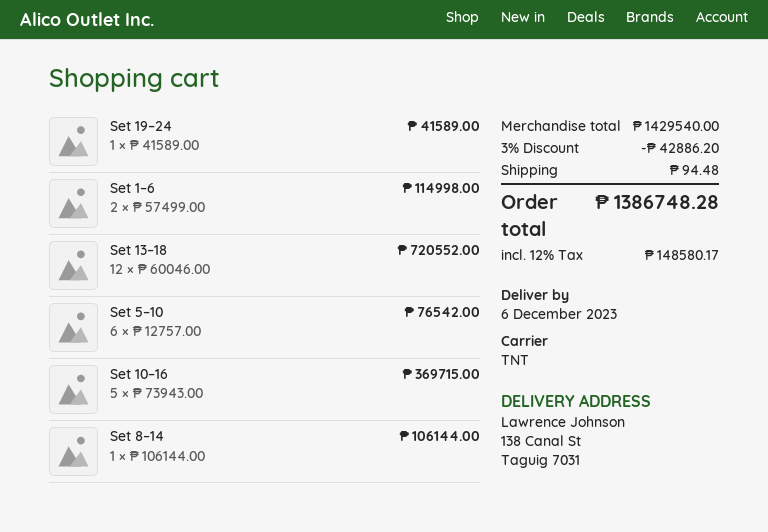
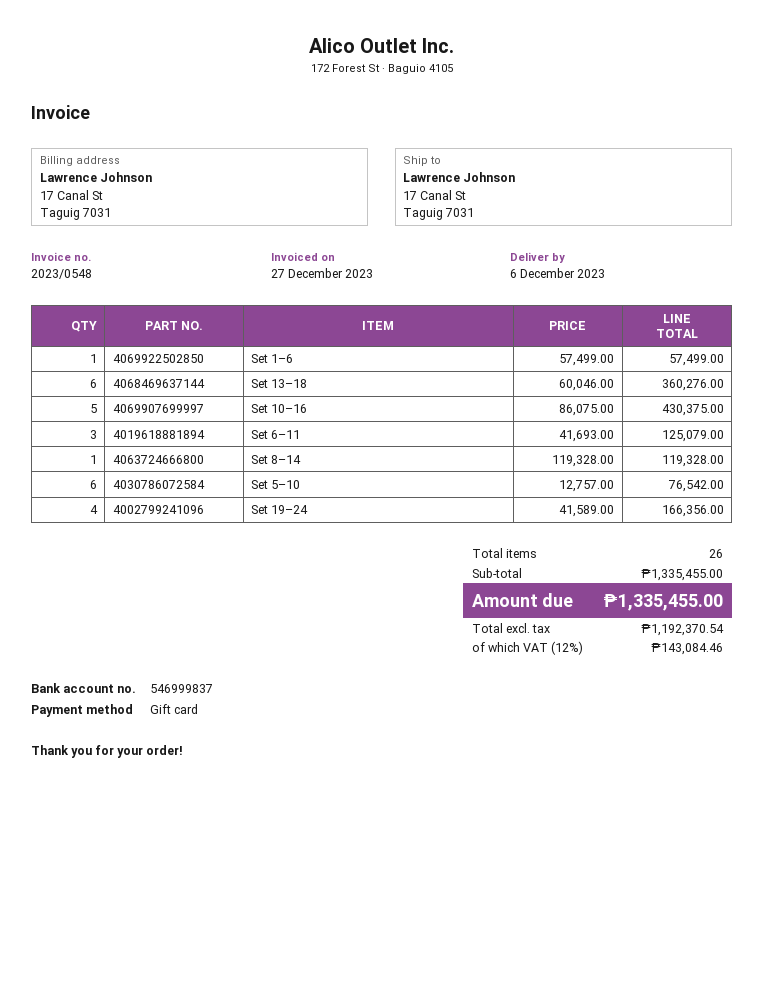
ship to: 138 Canal St, Taguig 7031 -> 17 Canal St, Taguig 7031
Set 19–24: 1 x 41589.00 = 41589.00 -> 4 x 41589.00 = 166356.00
Set 1–6: 2 x 57499.00 = 114998.00 -> 1 x 57499.00 = 57499.00
Set 13–18: 12 x 60046.00 = 720552.00 -> 6 x 60046.00 = 360276.00
Set 10–16: 5 x 73943.00 = 369715.00 -> 5 x 86075.00 = 430375.00
Set 8–14: 1 x 106144.00 = 106144.00 -> 1 x 119328.00 = 119328.00
Set 6–11: none -> 3 x 41693.00 = 125079.00
subtotal: 1429540.00 -> 1335455.00
discount: 3% = 42886.20 -> none
shipping: 94.48 -> none
tax: 12% = 148580.17 -> 12% = 143084.46
total: 1386748.28 -> 1335455.00

